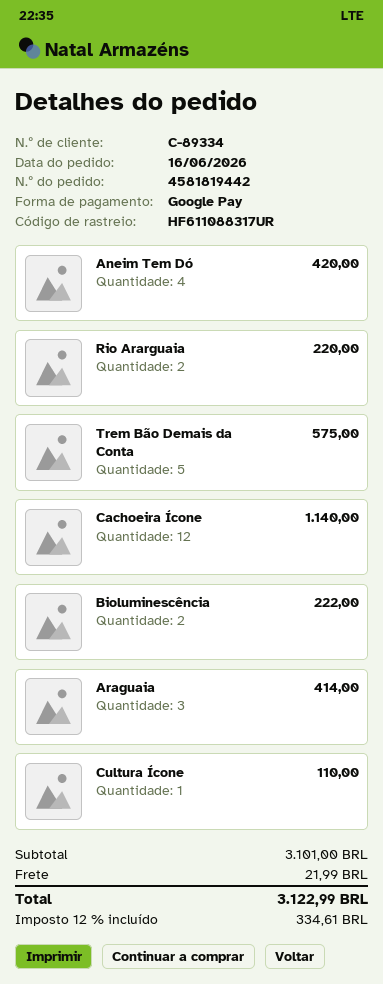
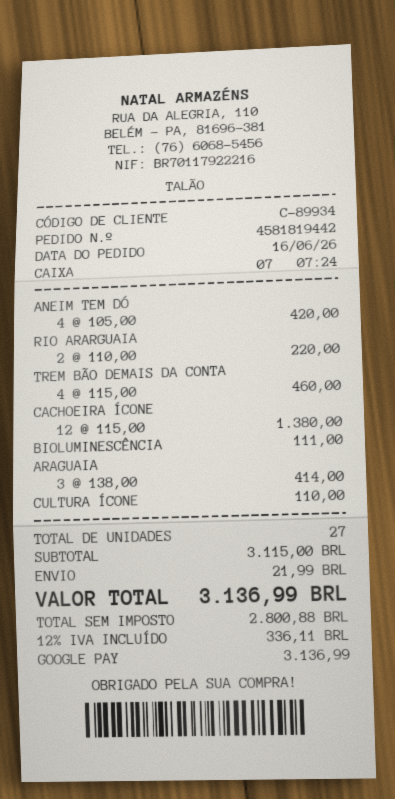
customer number: C-89334 -> C-89934
Trem Bão Demais da Conta: 5 for 575.00 -> 4 for 460.00
Cachoeira Ícone: 12 for 1140.00 -> 12 for 1380.00
Bioluminescência: 2 for 222.00 -> 1 for 111.00
subtotal: 3101.00 -> 3115.00
tax: 12% = 334.61 -> 12% = 336.11
total: 3122.99 -> 3136.99

